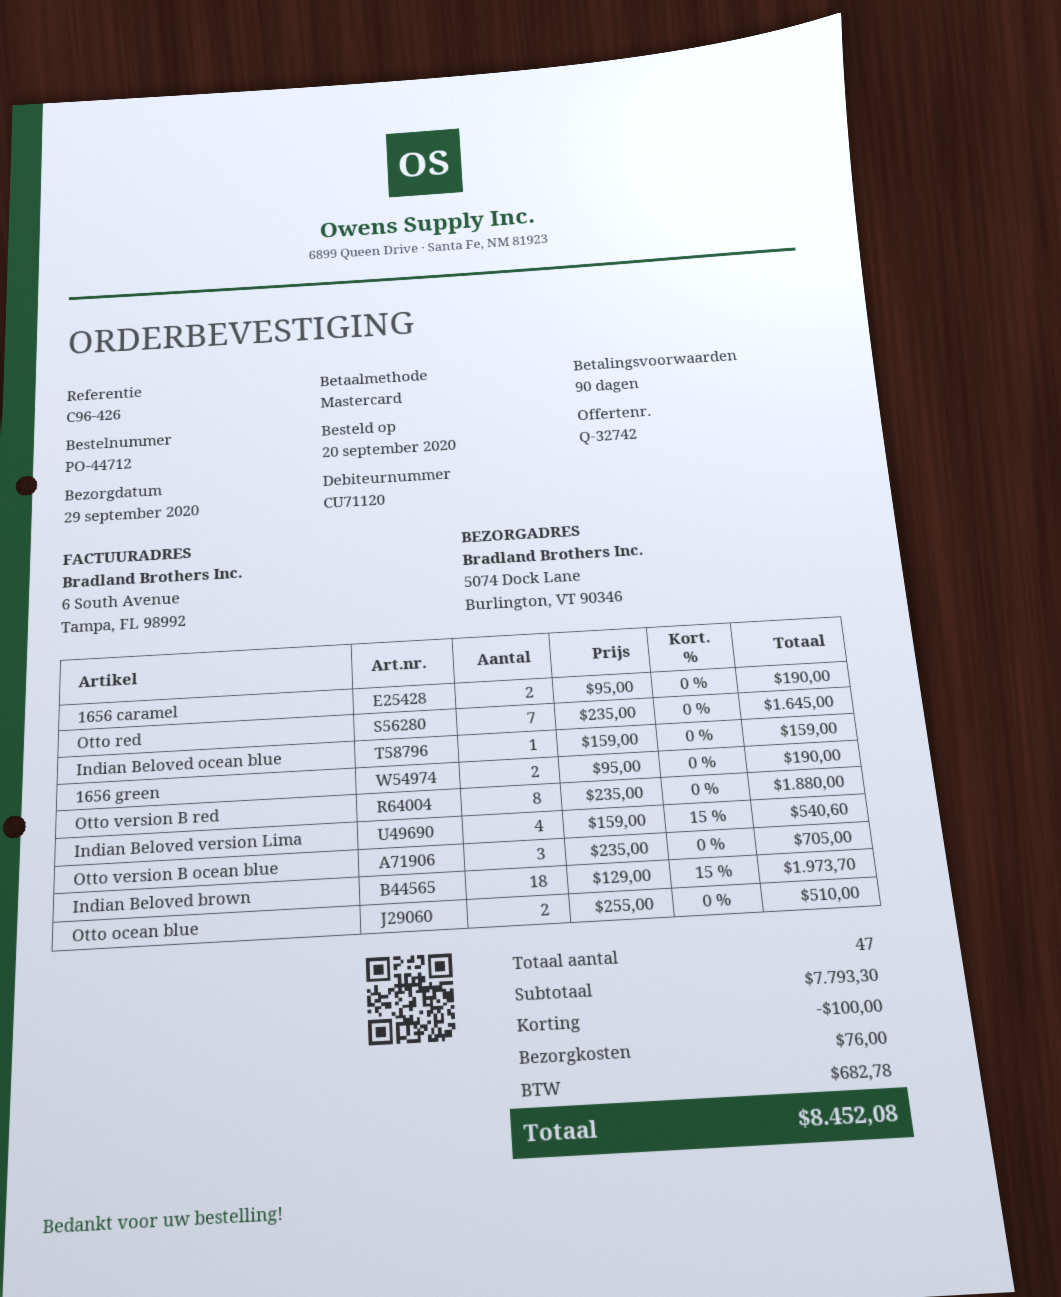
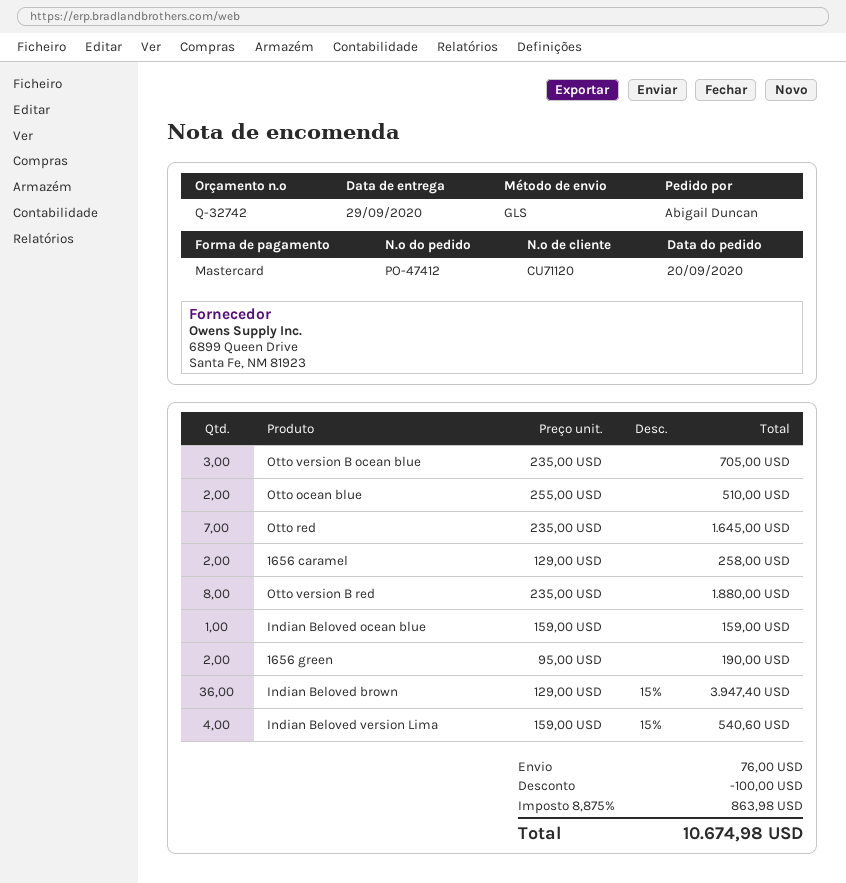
order number: PO-44712 -> PO-47412
1656 caramel: 2 x 95.00 = 190.00 -> 2 x 129.00 = 258.00
Indian Beloved brown: 18 x 129.00 - 15% = 1973.70 -> 36 x 129.00 - 15% = 3947.40
tax: 682.78 -> 863.98
total: 8452.08 -> 10674.98

